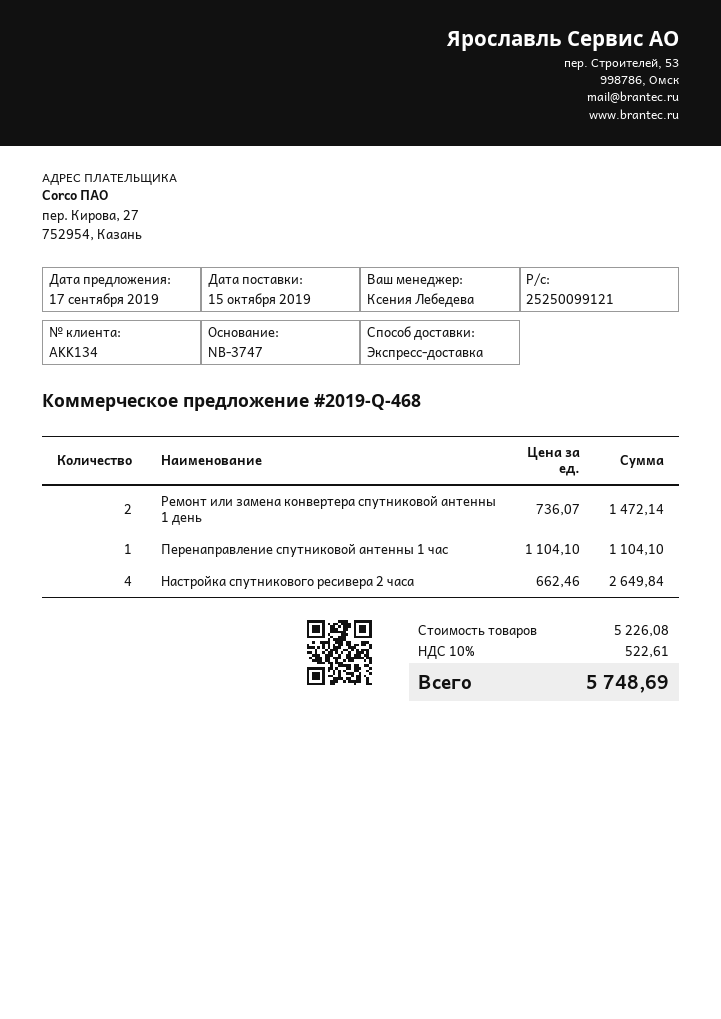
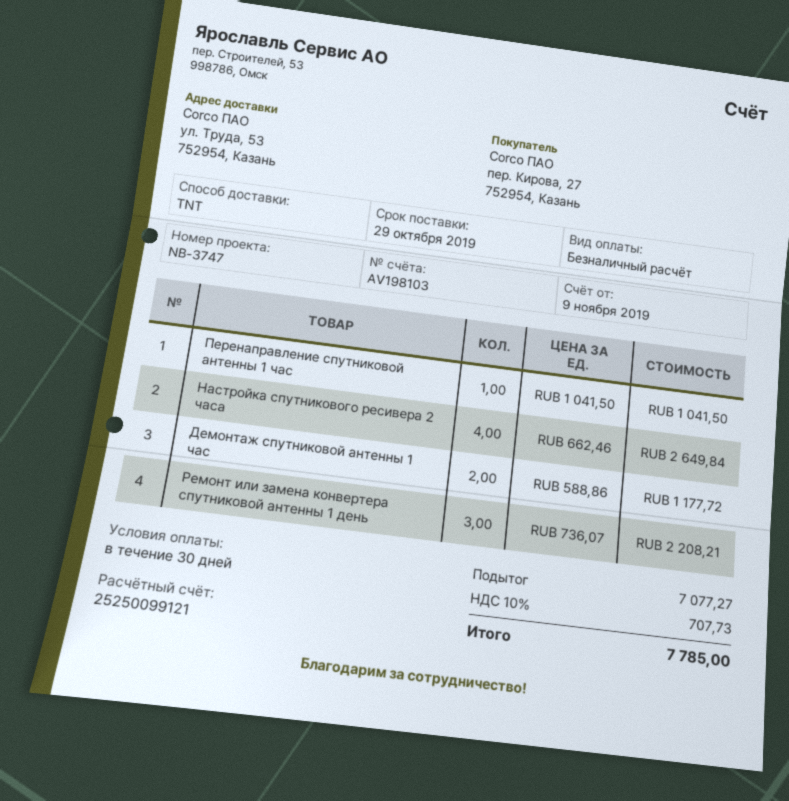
delivery date: 2019-10-15 -> 2019-10-29
shipping method: express -> TNT
Ремонт или замена конвертера спутниковой антенны 1 день: 2 x 736.07 = 1472.14 -> 3 x 736.07 = 2208.21
Перенаправление спутниковой антенны 1 час: 1 x 1104.10 = 1104.10 -> 1 x 1041.50 = 1041.50
Демонтаж спутниковой антенны 1 час: none -> 2 x 588.86 = 1177.72
subtotal: 5226.08 -> 7077.27
tax: 10% = 522.61 -> 10% = 707.73
total: 5748.69 -> 7785.00

